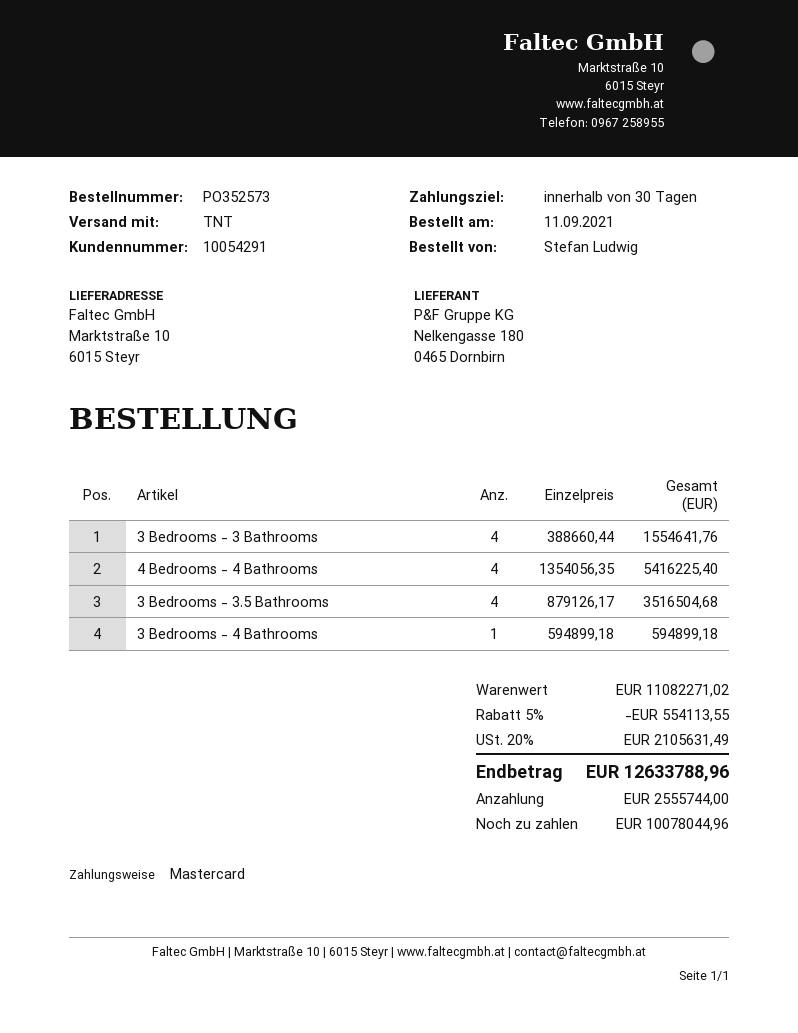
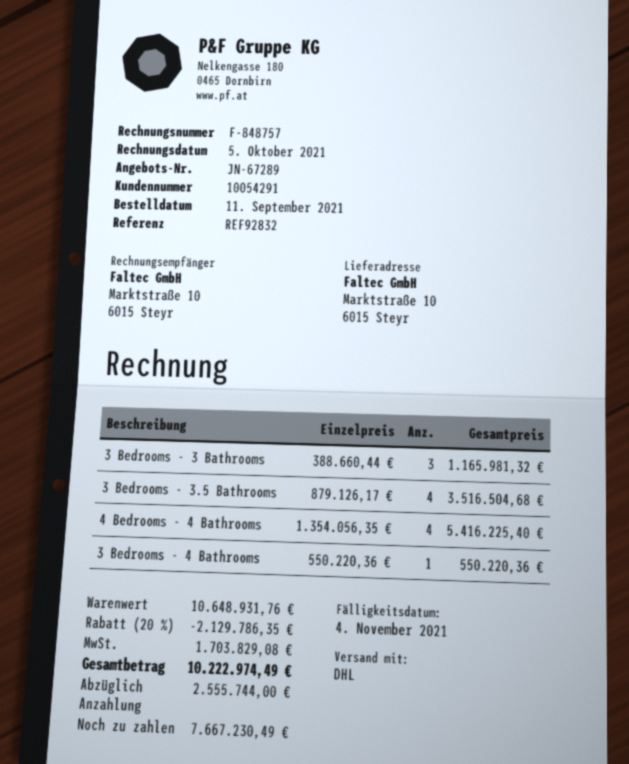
shipping method: TNT -> DHL
3 Bedrooms - 3 Bathrooms: 4 x 388660.44 = 1554641.76 -> 3 x 388660.44 = 1165981.32
3 Bedrooms - 4 Bathrooms: 1 x 594899.18 = 594899.18 -> 1 x 550220.36 = 550220.36
subtotal: 11082271.02 -> 10648931.76
discount: 5% = 554113.55 -> 20% = 2129786.35
tax: 2105631.49 -> 1703829.08
total: 12633788.96 -> 10222974.49
balance: 10078044.96 -> 7667230.49

